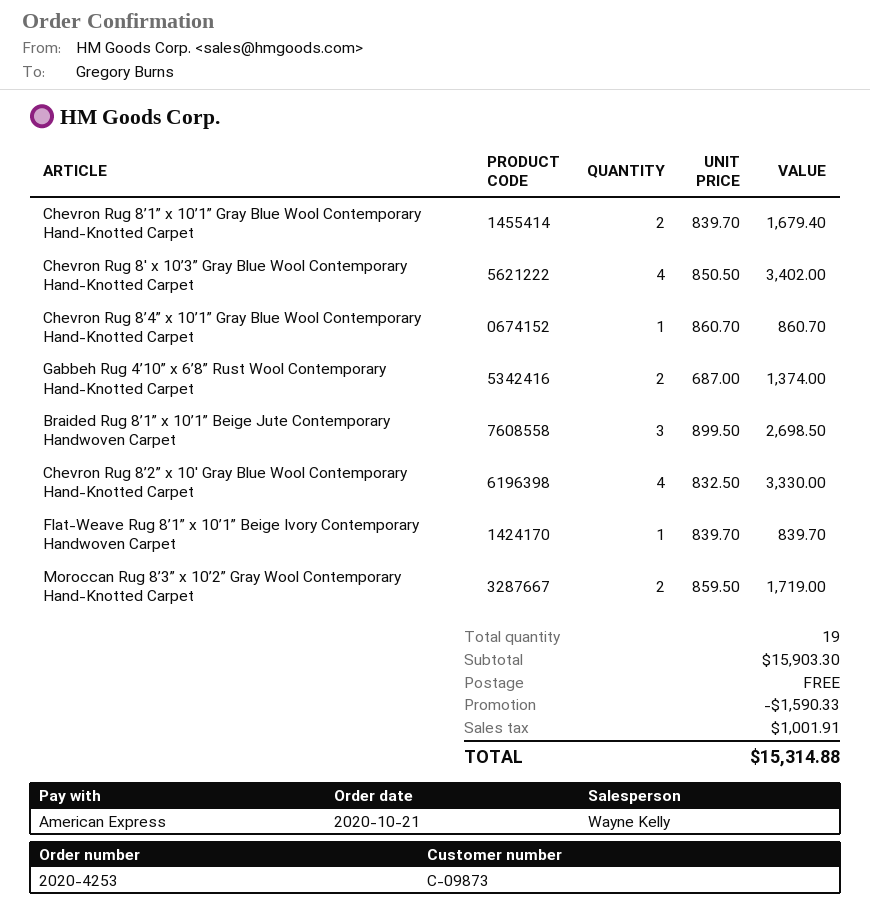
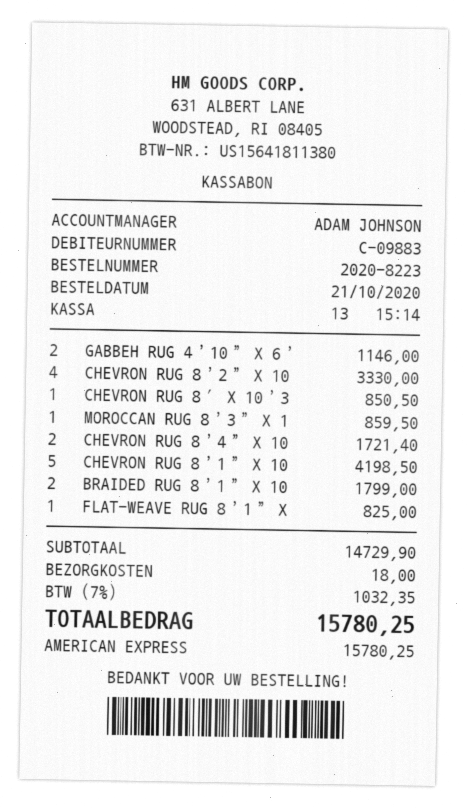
order number: 2020-4253 -> 2020-8223
customer number: C-09873 -> C-09883
sales rep: Wayne Kelly -> ADAM JOHNSON
Chevron Rug 8’1” x 10’1” Gray Blue Wool Contemporary Hand-Knotted Carpet: 2 for 1679.40 -> 5 for 4198.50
Chevron Rug 8′ x 10’3” Gray Blue Wool Contemporary Hand-Knotted Carpet: 4 for 3402.00 -> 1 for 850.50
Chevron Rug 8’4” x 10’1” Gray Blue Wool Contemporary Hand-Knotted Carpet: 1 for 860.70 -> 2 for 1721.40
Gabbeh Rug 4’10” x 6’8” Rust Wool Contemporary Hand-Knotted Carpet: 2 for 1374.00 -> 2 for 1146.00
Braided Rug 8’1” x 10’1” Beige Jute Contemporary Handwoven Carpet: 3 for 2698.50 -> 2 for 1799.00
Flat-Weave Rug 8’1” x 10’1” Beige Ivory Contemporary Handwoven Carpet: 1 for 839.70 -> 1 for 825.00
Moroccan Rug 8’3” x 10’2” Gray Wool Contemporary Hand-Knotted Carpet: 2 for 1719.00 -> 1 for 859.50
subtotal: 15903.30 -> 14729.90
discount: 1590.33 -> none
shipping: 0.00 -> 18.00
tax: 1001.91 -> 1032.35
total: 15314.88 -> 15780.25

